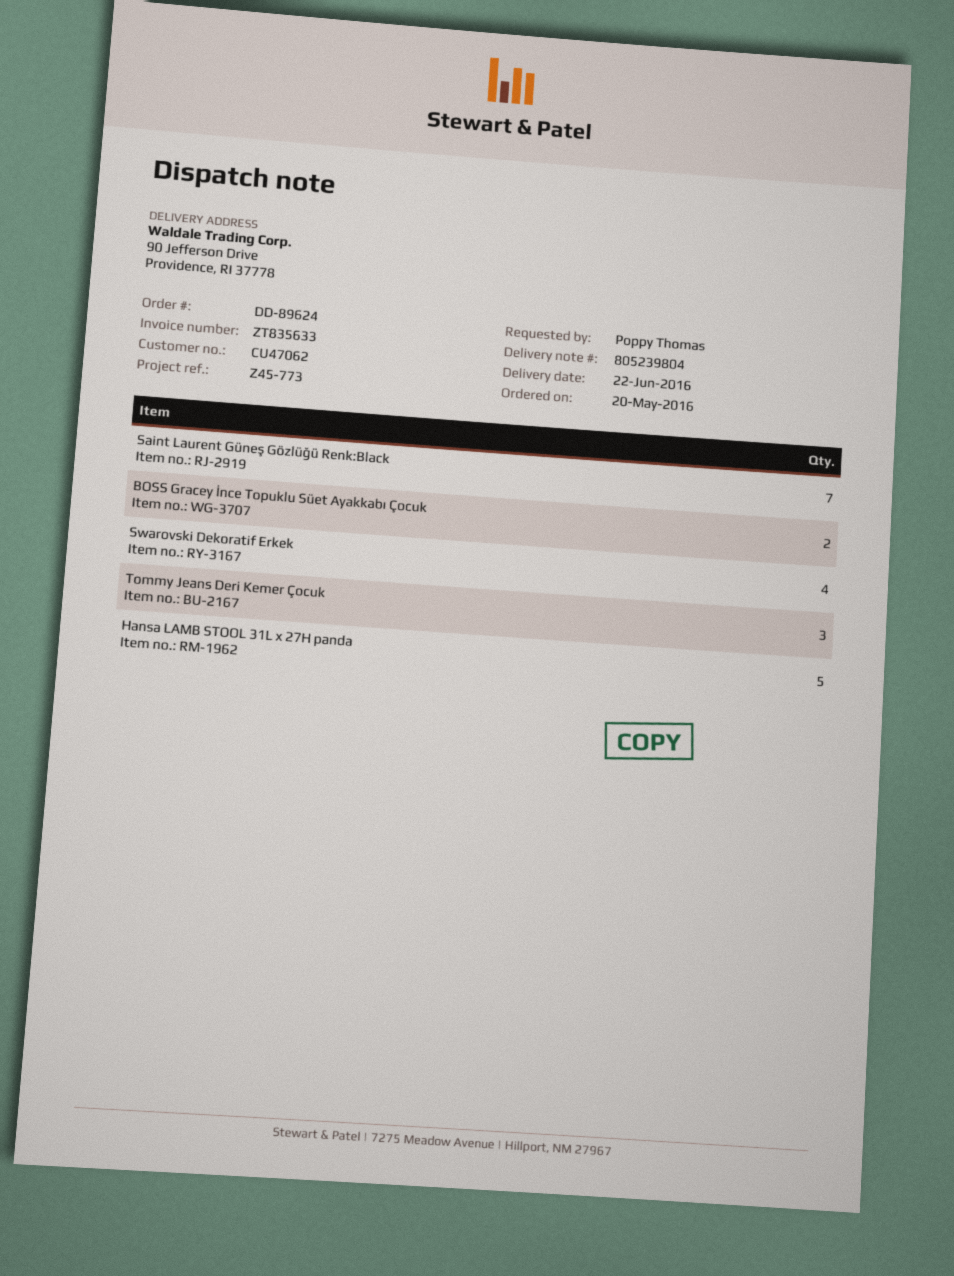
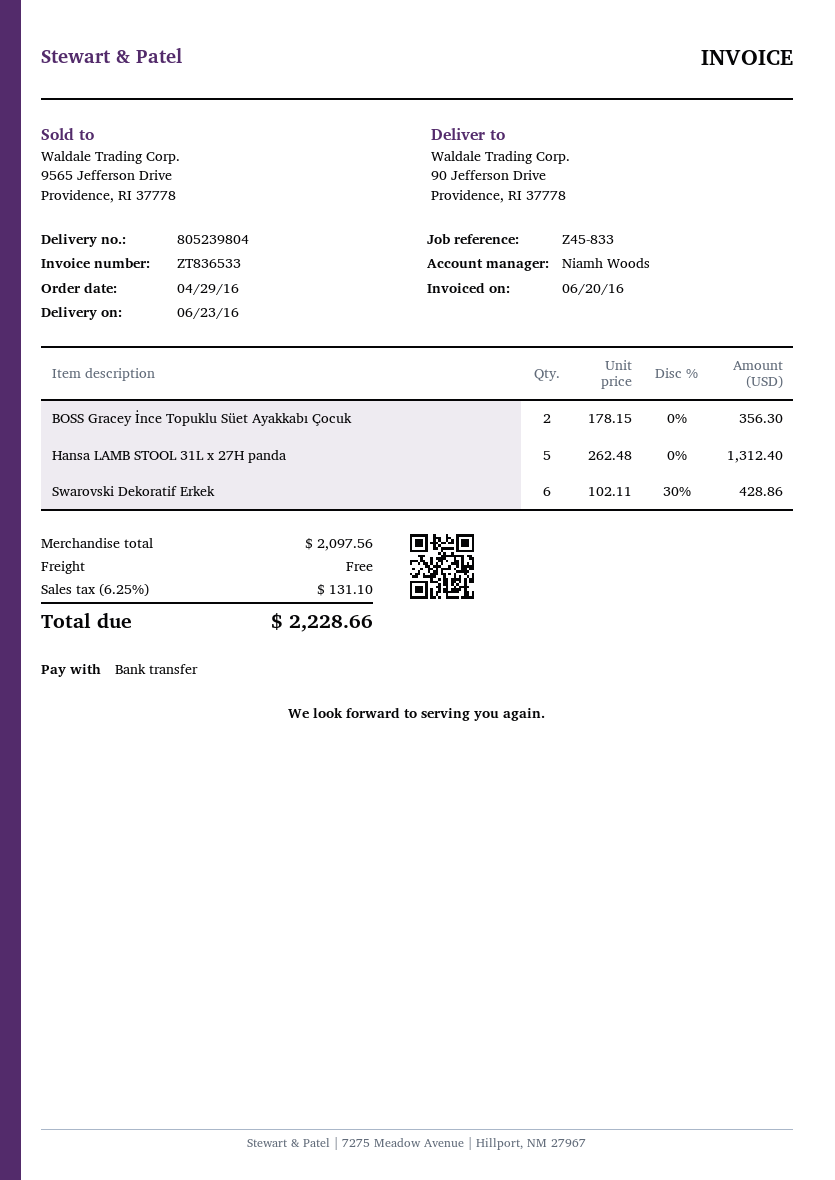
order date: 2016-05-20 -> 2016-04-29
delivery date: 2016-06-22 -> 2016-06-23
invoice number: ZT835633 -> ZT836533
reference: Z45-773 -> Z45-833
Saint Laurent Güneş Gözlüğü Renk:Black: 7 -> none
Swarovski Dekoratif Erkek: 4 -> 6
Tommy Jeans Deri Kemer Çocuk: 3 -> none

